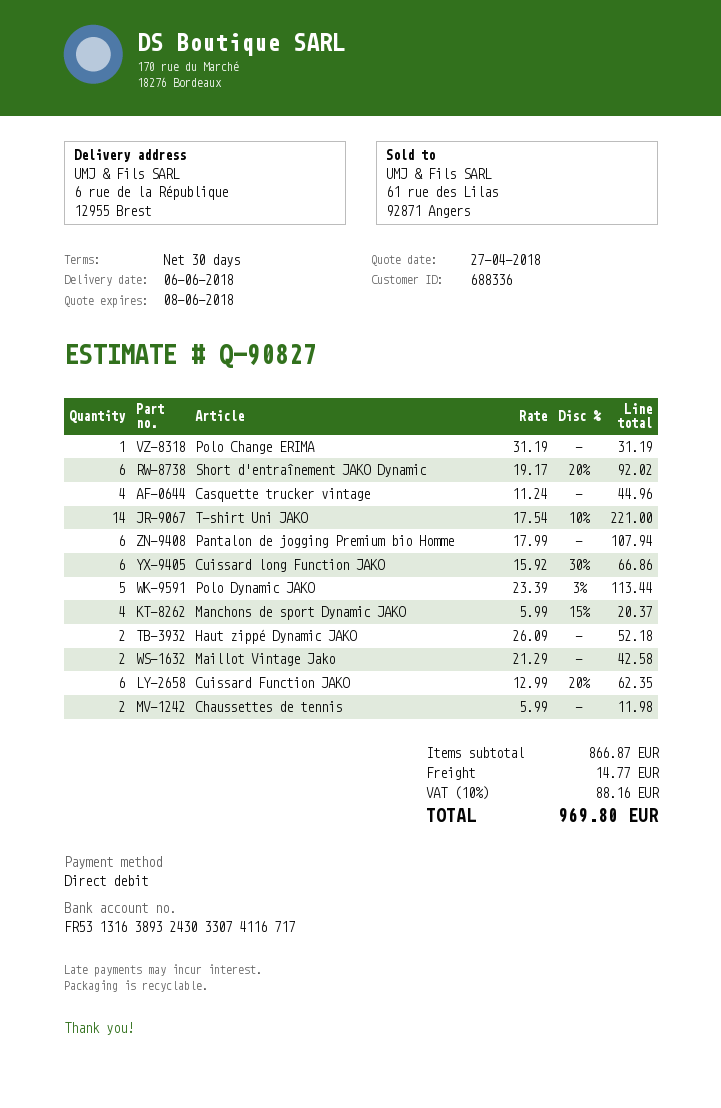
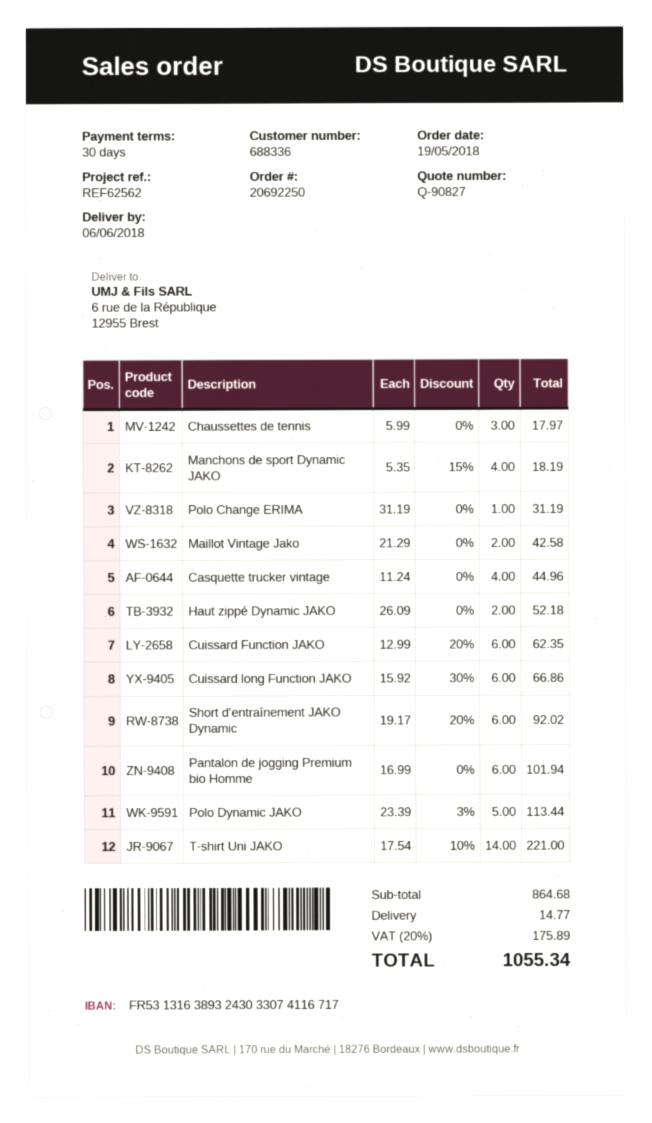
Pantalon de jogging Premium bio Homme: 6 x 17.99 = 107.94 -> 6 x 16.99 = 101.94
Manchons de sport Dynamic JAKO: 4 x 5.99 - 15% = 20.37 -> 4 x 5.35 - 15% = 18.19
Chaussettes de tennis: 2 x 5.99 = 11.98 -> 3 x 5.99 = 17.97
subtotal: 866.87 -> 864.68
tax: 10% = 88.16 -> 20% = 175.89
total: 969.80 -> 1055.34

